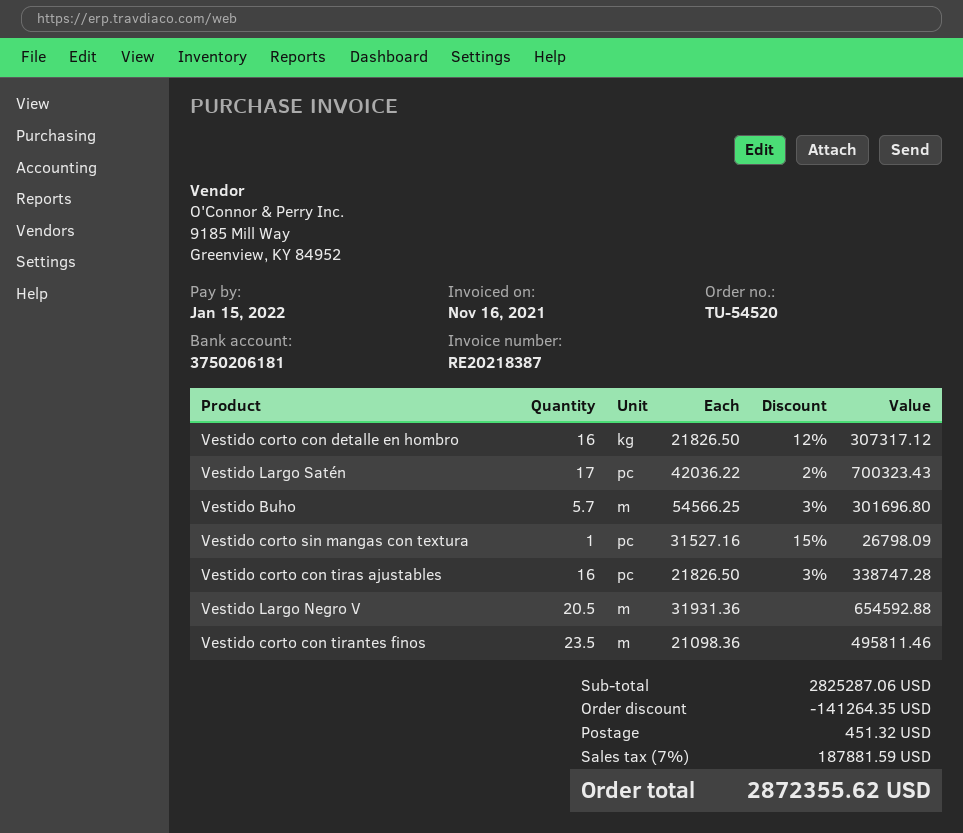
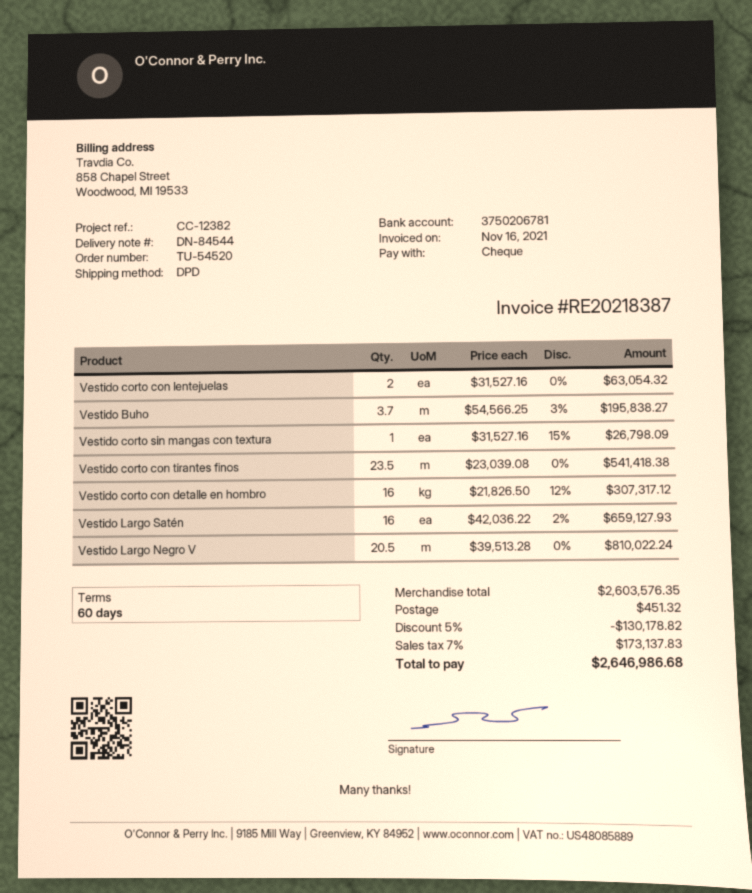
bank account: 3750206181 -> 3750206781
Vestido Largo Satén: 17 x 42036.22 - 2% = 700323.43 -> 16 x 42036.22 - 2% = 659127.93
Vestido Buho: 5.7 x 54566.25 - 3% = 301696.80 -> 3.7 x 54566.25 - 3% = 195838.27
Vestido corto con tiras ajustables: 16 x 21826.50 - 3% = 338747.28 -> none
Vestido Largo Negro V: 20.5 x 31931.36 = 654592.88 -> 20.5 x 39513.28 = 810022.24
Vestido corto con tirantes finos: 23.5 x 21098.36 = 495811.46 -> 23.5 x 23039.08 = 541418.38
Vestido corto con lentejuelas: none -> 2 x 31527.16 = 63054.32
subtotal: 2825287.06 -> 2603576.35
discount: 141264.35 -> 130178.82
tax: 7% = 187881.59 -> 7% = 173137.83
total: 2872355.62 -> 2646986.68

